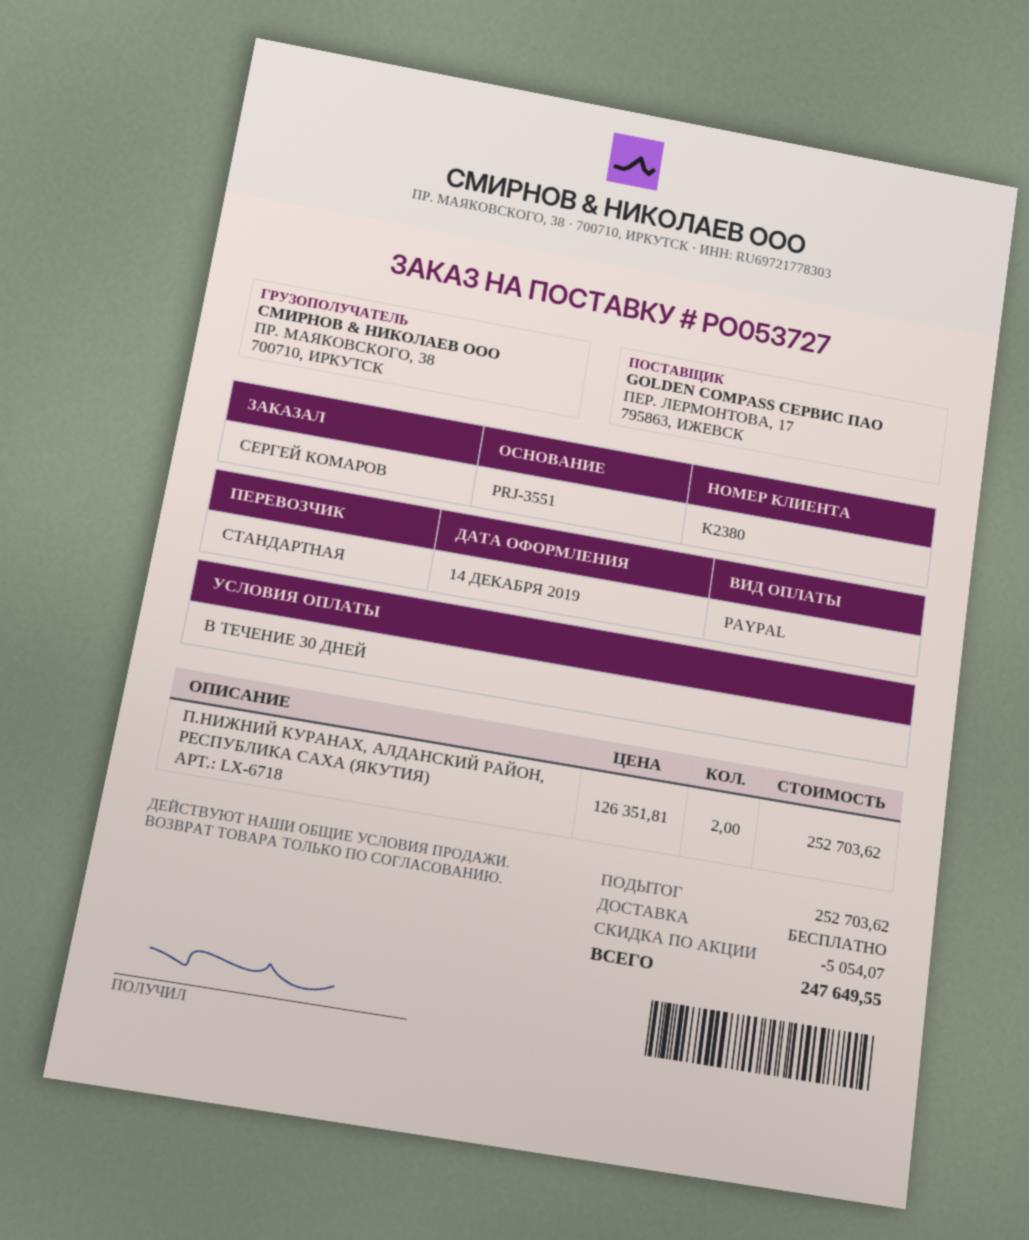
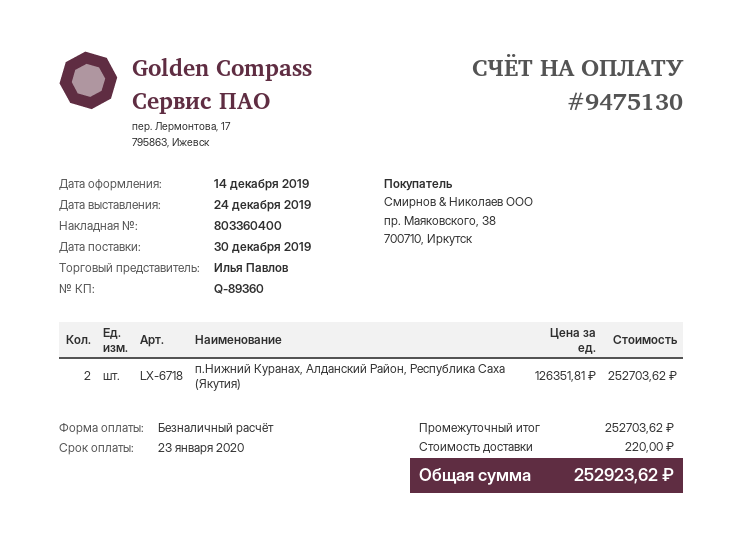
payment method: PayPal -> bank transfer
discount: 5054.07 -> none
shipping: 0.00 -> 220.00
total: 247649.55 -> 252923.62

